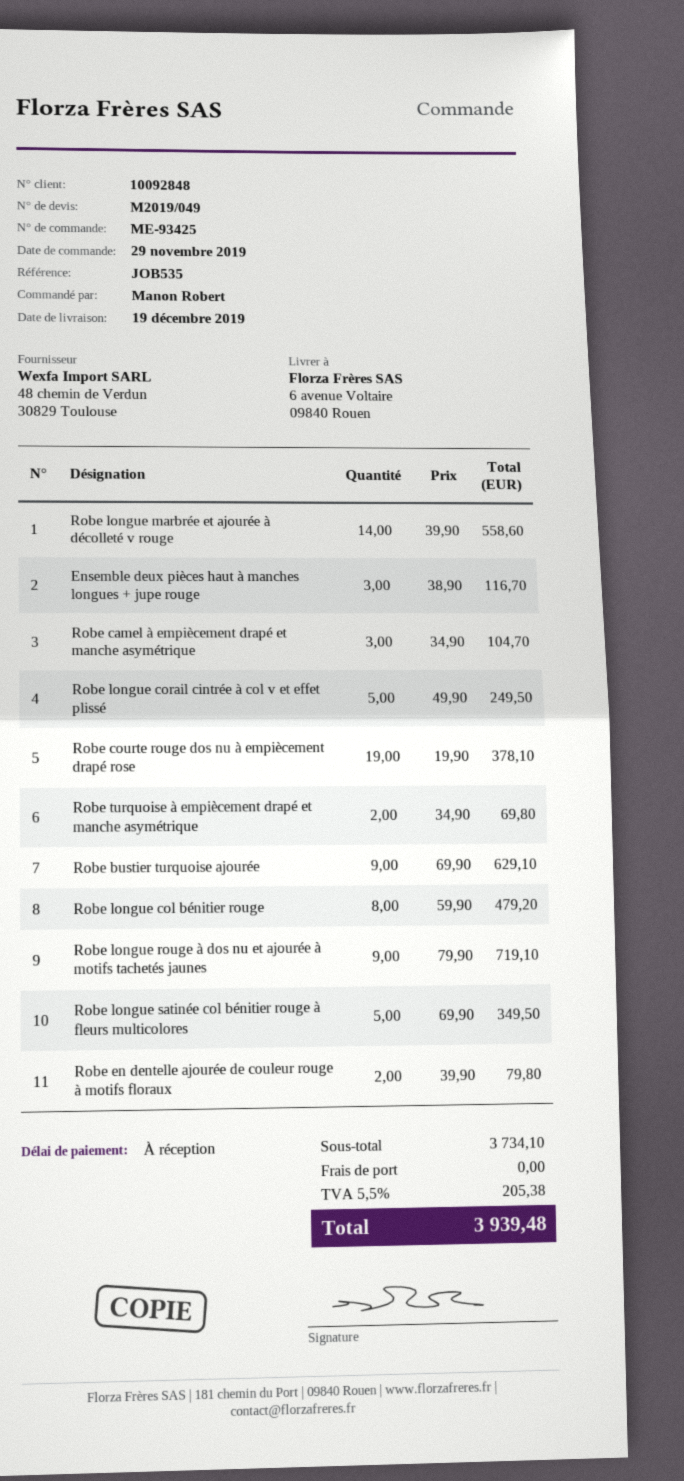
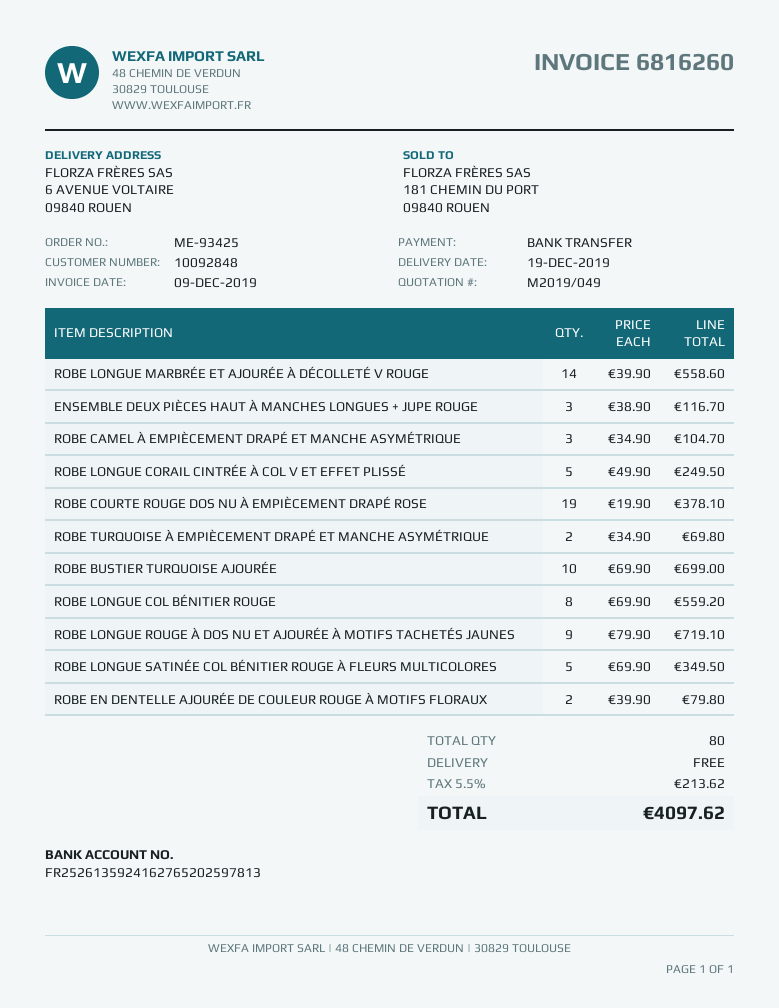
Robe bustier turquoise ajourée: 9 x 69.90 = 629.10 -> 10 x 69.90 = 699.00
Robe longue col bénitier rouge: 8 x 59.90 = 479.20 -> 8 x 69.90 = 559.20
tax: 5.5% = 205.38 -> 5.5% = 213.62
total: 3939.48 -> 4097.62

